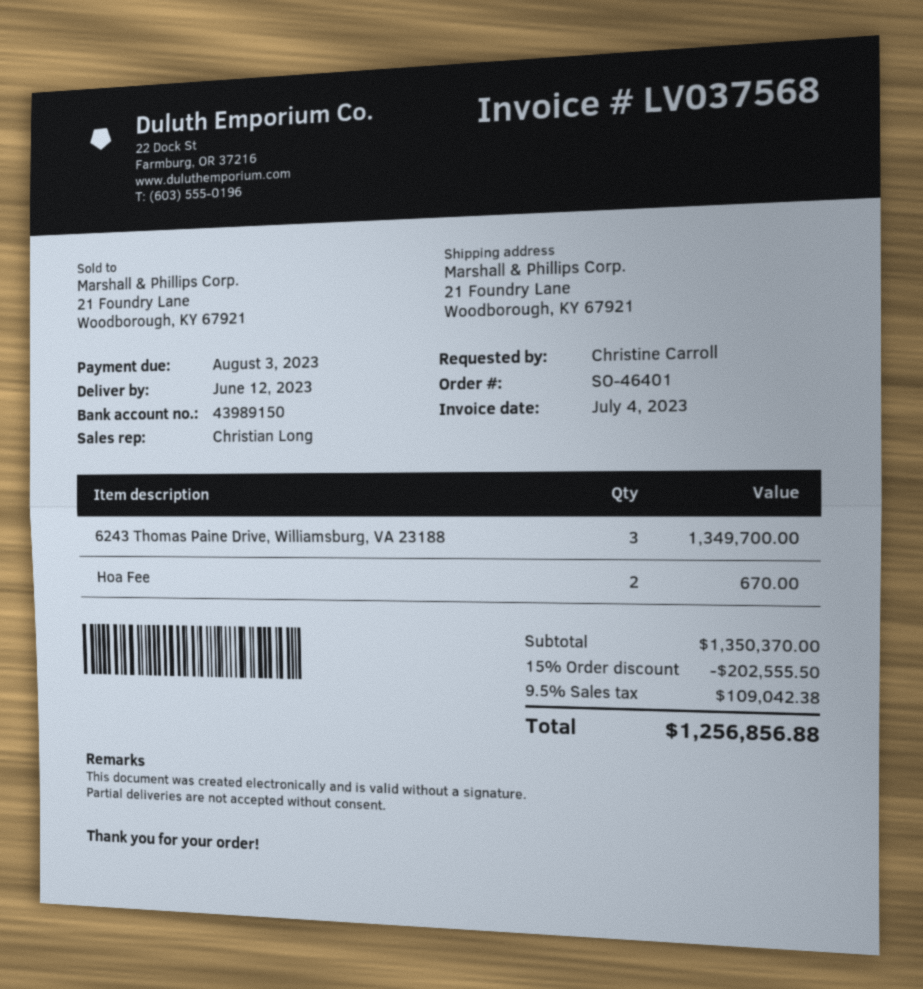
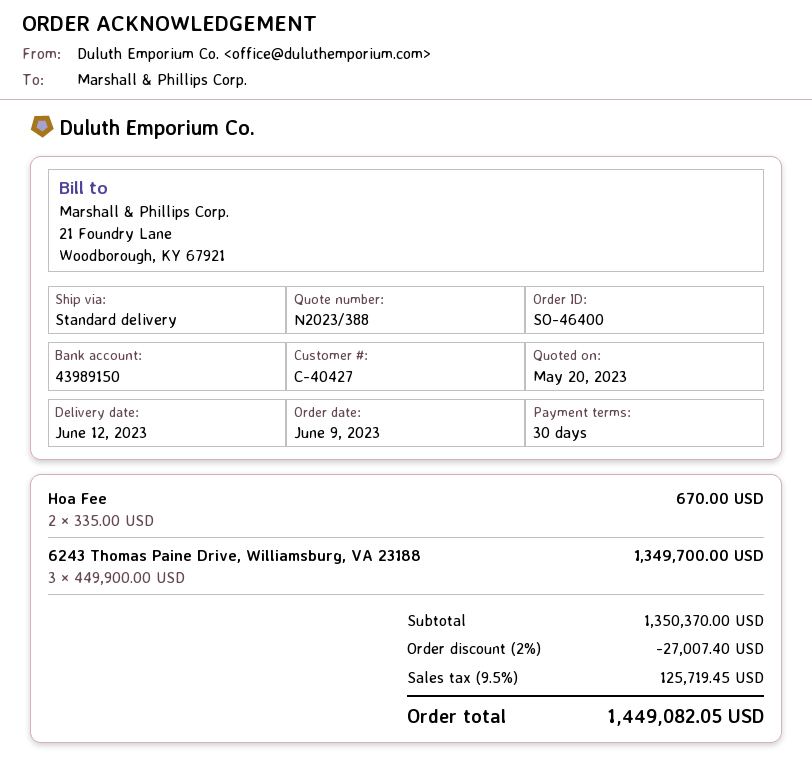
order number: SO-46401 -> SO-46400
discount: 15% = 202555.50 -> 2% = 27007.40
tax: 9.5% = 109042.38 -> 9.5% = 125719.45
total: 1256856.88 -> 1449082.05

